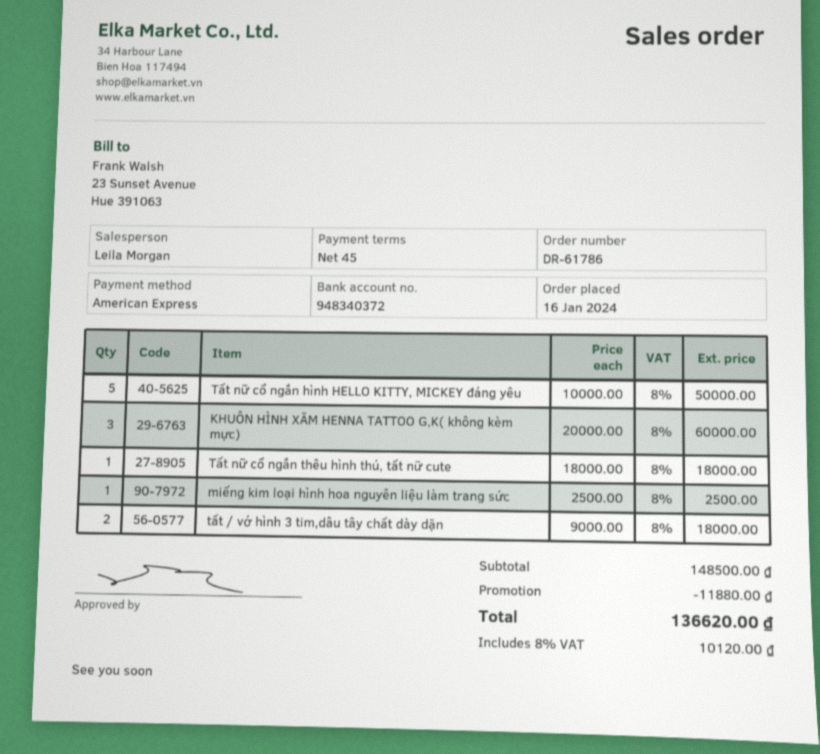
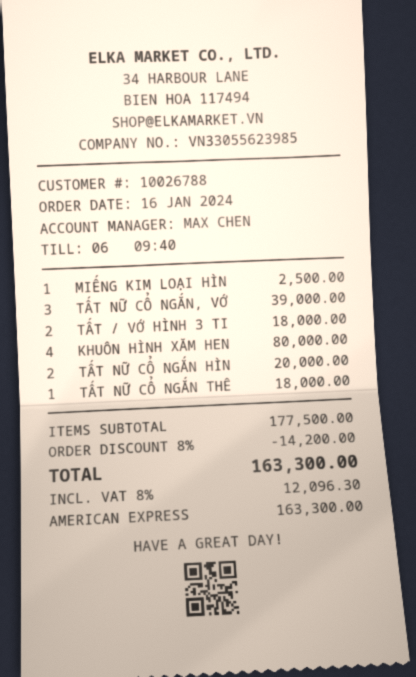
sales rep: Leila Morgan -> MAX CHEN
Tất nữ cổ ngắn hình HELLO KITTY, MICKEY đáng yêu: 5 for 50000.00 -> 2 for 20000.00
KHUÔN HÌNH XĂM HENNA TATTOO G,K( không kèm mực): 3 for 60000.00 -> 4 for 80000.00
TẤT NỮ CỔ NGẮN, VỚ: none -> 3 for 39000.00
subtotal: 148500.00 -> 177500.00
discount: 11880.00 -> 14200.00
tax: 8% = 10120.00 -> 8% = 12096.30
total: 136620.00 -> 163300.00

